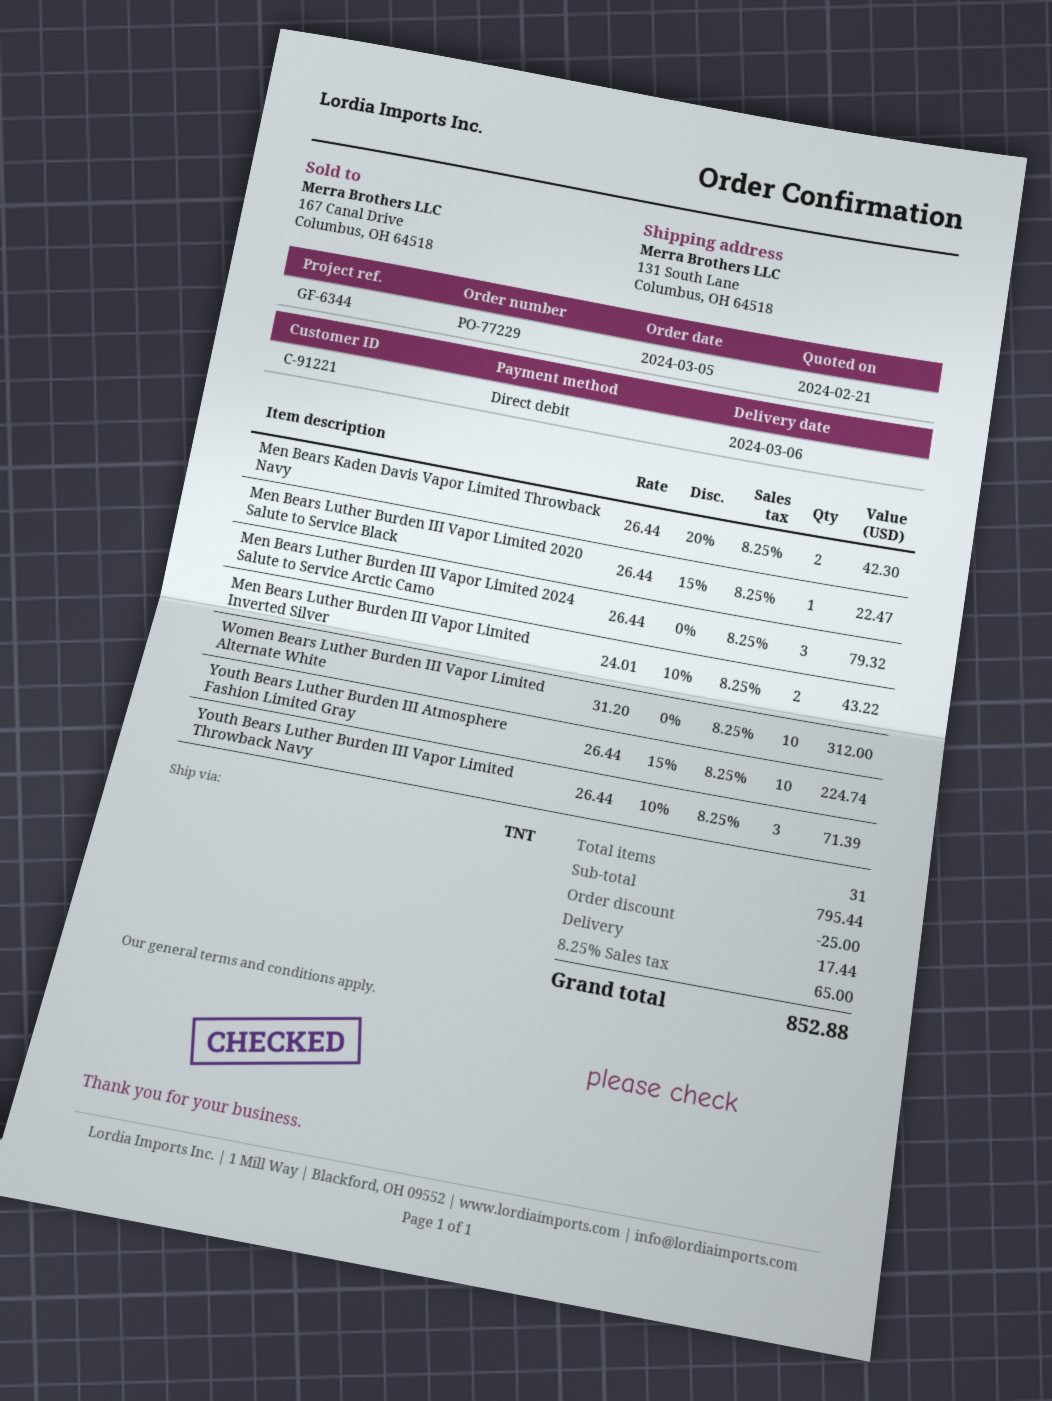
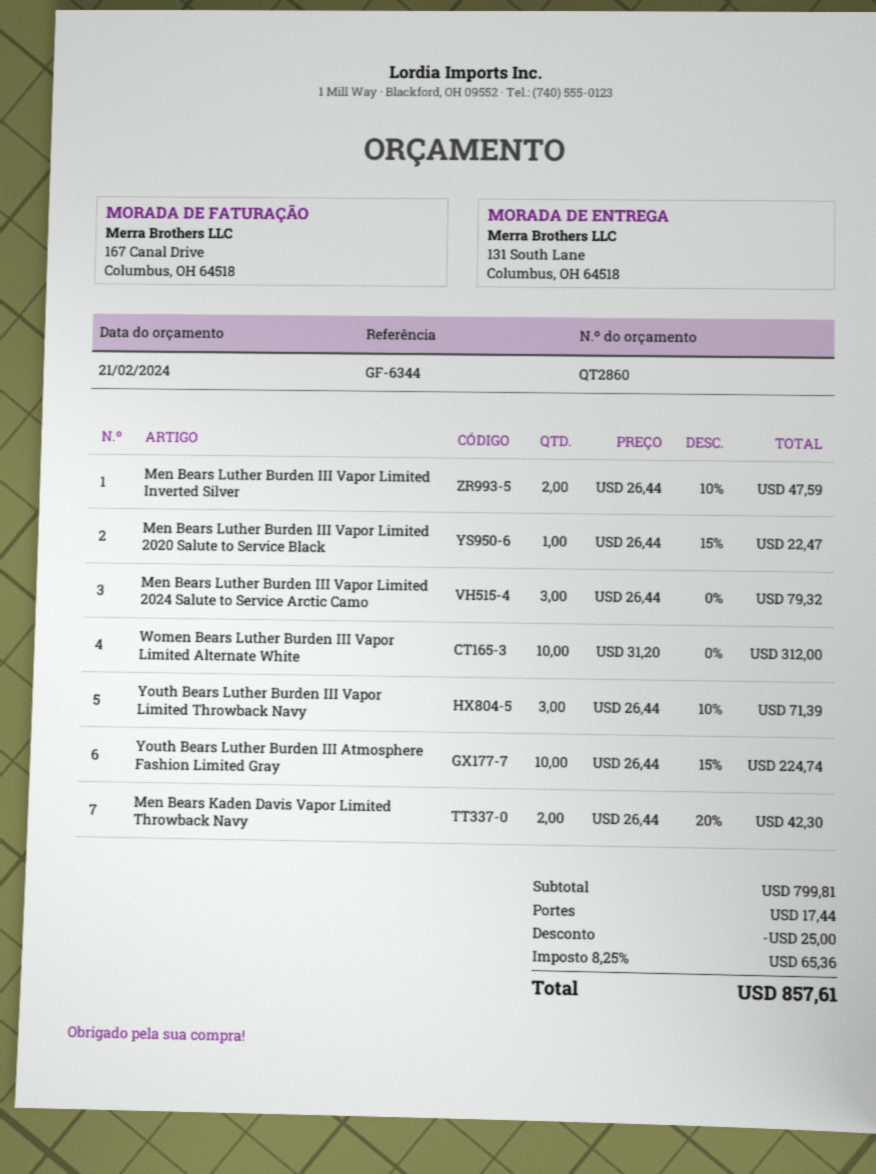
Men Bears Luther Burden III Vapor Limited Inverted Silver: 2 x 24.01 - 10% = 43.22 -> 2 x 26.44 - 10% = 47.59
subtotal: 795.44 -> 799.81
tax: 8.25% = 65.00 -> 8.25% = 65.36
total: 852.88 -> 857.61

